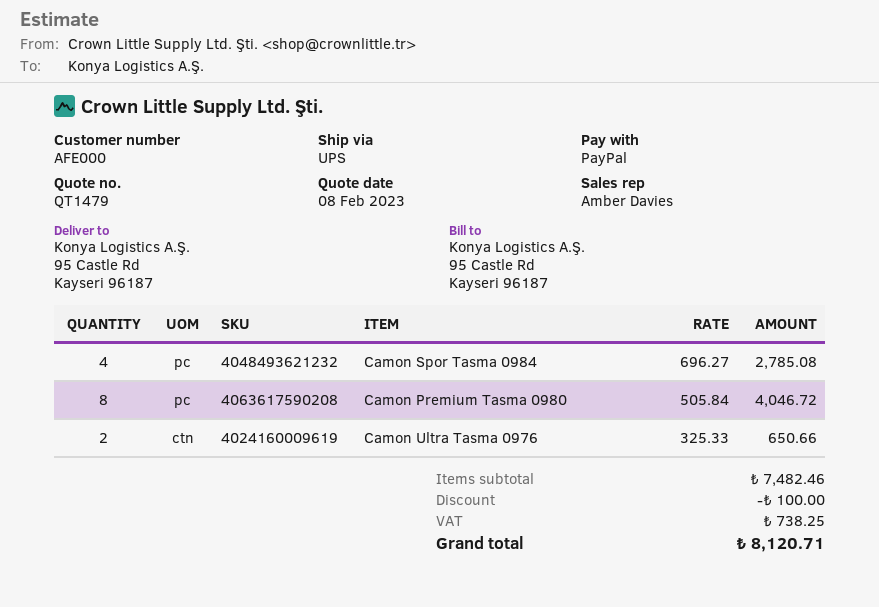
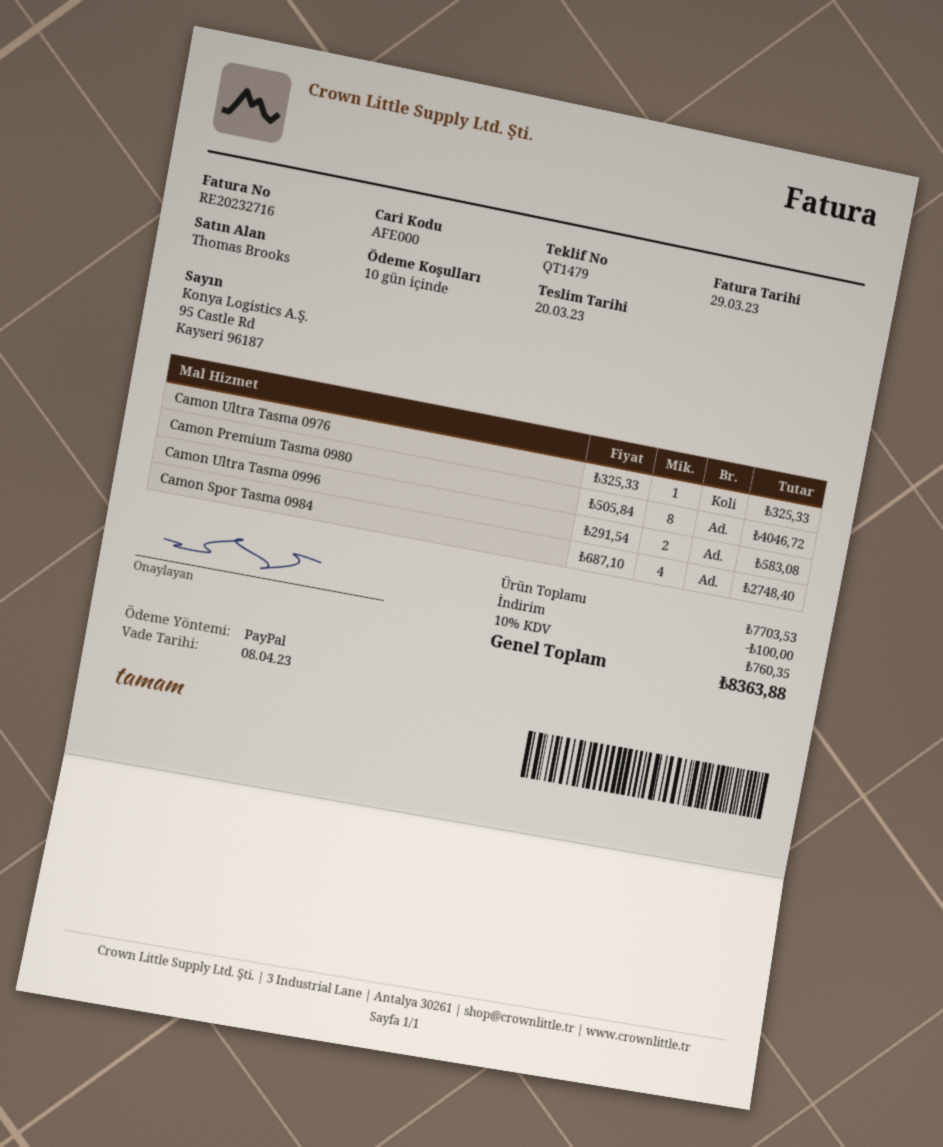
Camon Spor Tasma 0984: 4 x 696.27 = 2785.08 -> 4 x 687.10 = 2748.40
Camon Ultra Tasma 0976: 2 x 325.33 = 650.66 -> 1 x 325.33 = 325.33
Camon Ultra Tasma 0996: none -> 2 x 291.54 = 583.08
subtotal: 7482.46 -> 7703.53
tax: 738.25 -> 760.35
total: 8120.71 -> 8363.88

